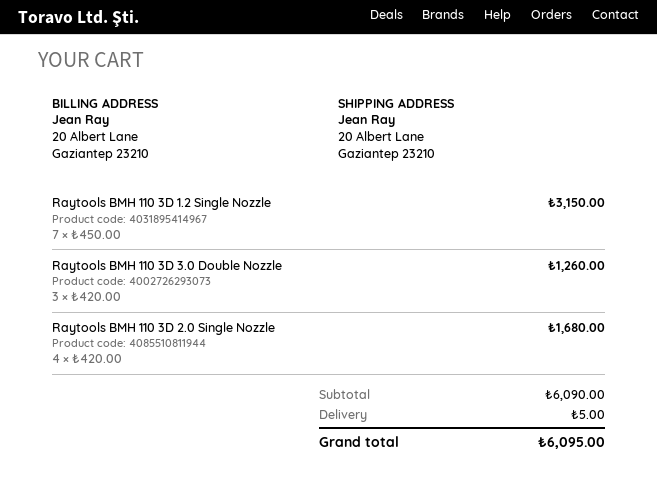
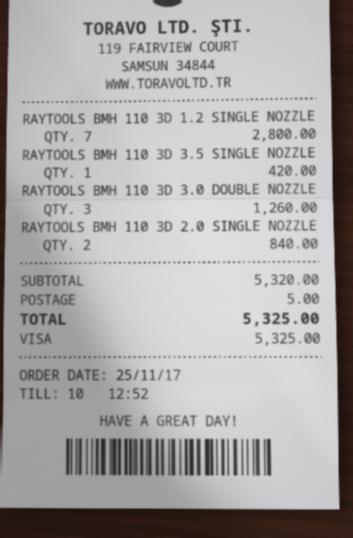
Raytools BMH 110 3D 1.2 Single Nozzle: 7 for 3150.00 -> 7 for 2800.00
Raytools BMH 110 3D 2.0 Single Nozzle: 4 for 1680.00 -> 2 for 840.00
RAYTOOLS BMH 110 3D 3.5 SINGLE NOZZLE: none -> 1 for 420.00
subtotal: 6090.00 -> 5320.00
total: 6095.00 -> 5325.00

